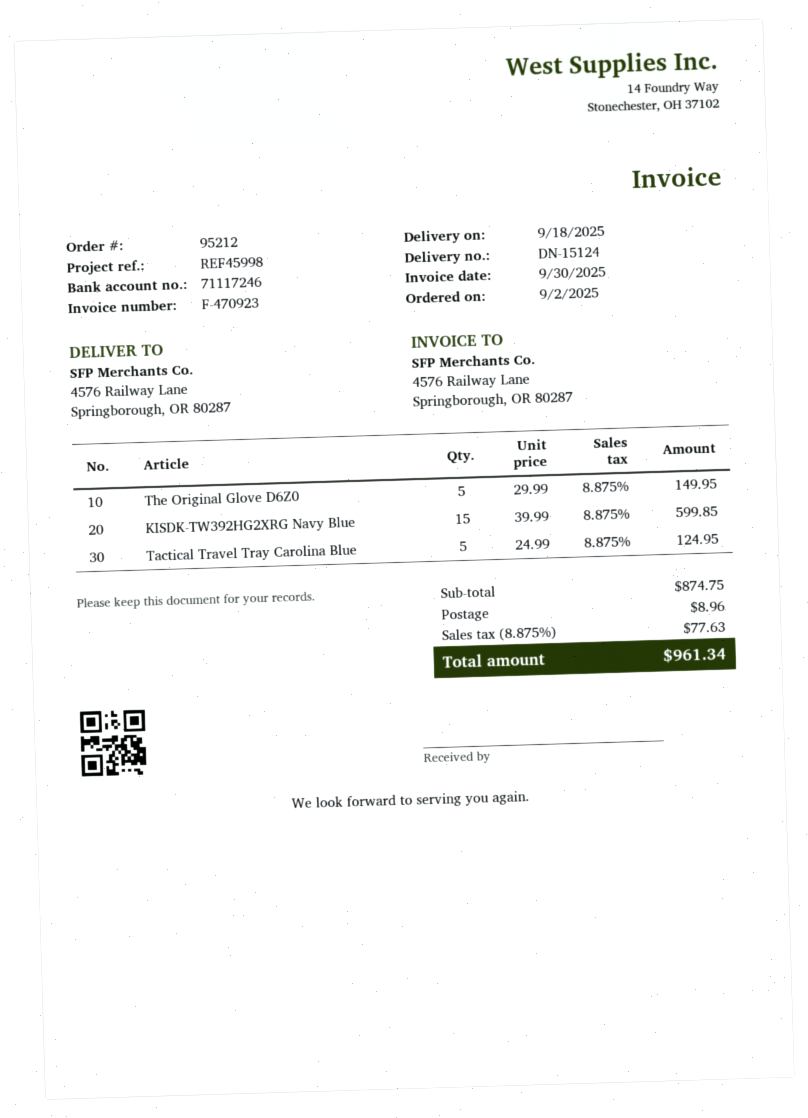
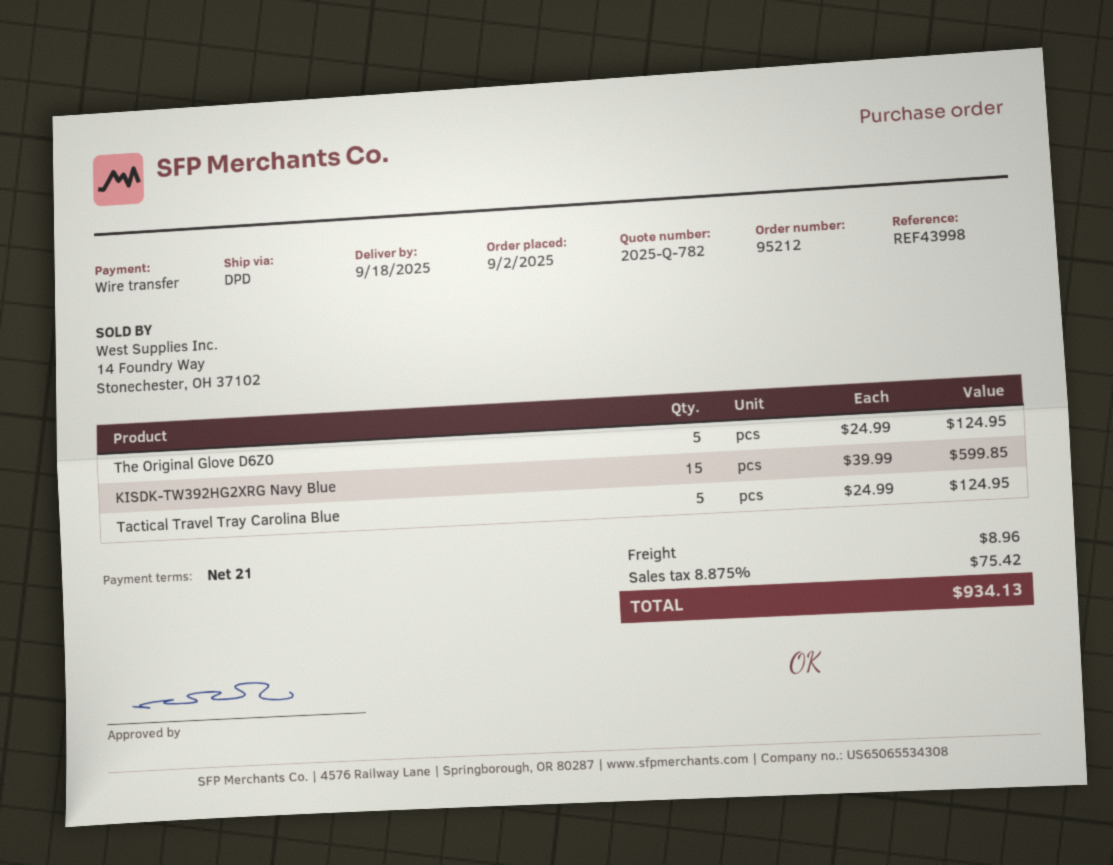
reference: REF45998 -> REF43998
The Original Glove D6Z0: 5 x 29.99 = 149.95 -> 5 x 24.99 = 124.95
tax: 8.875% = 77.63 -> 8.875% = 75.42
total: 961.34 -> 934.13

